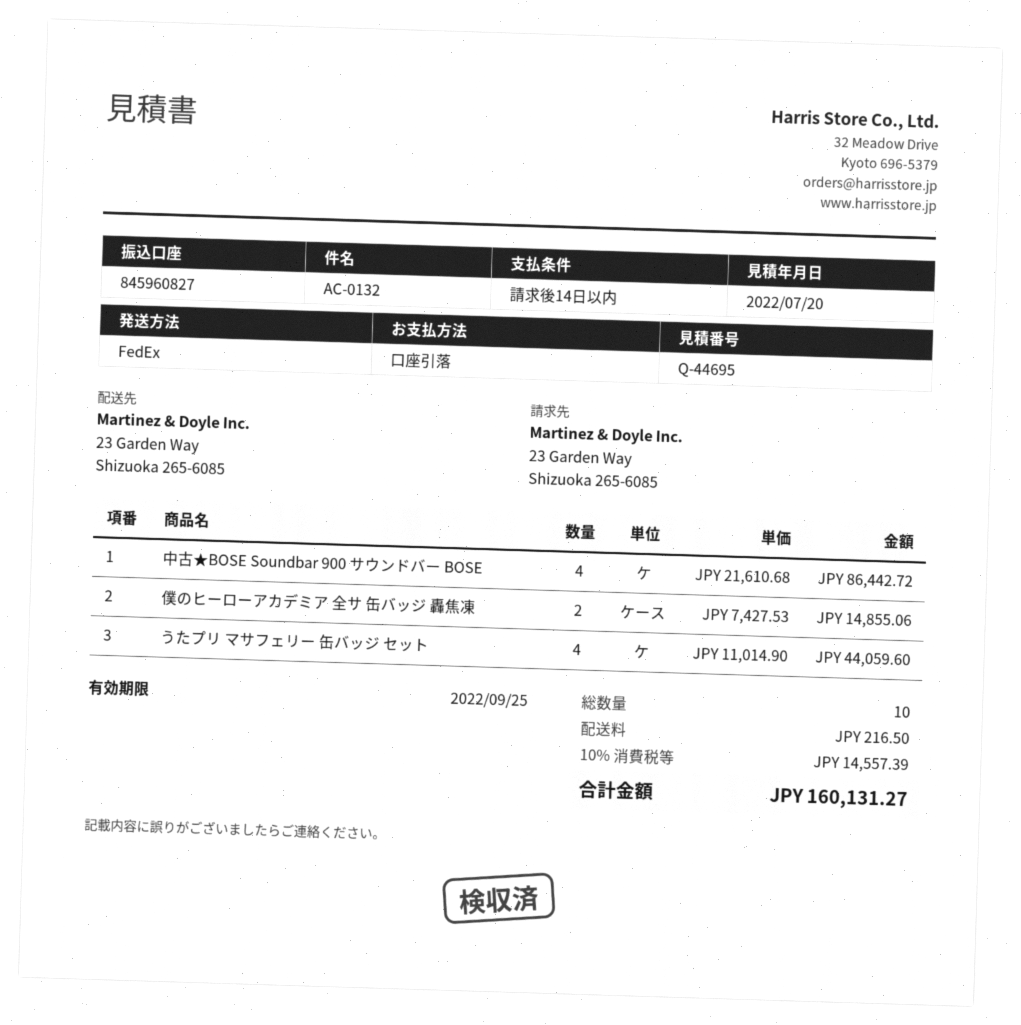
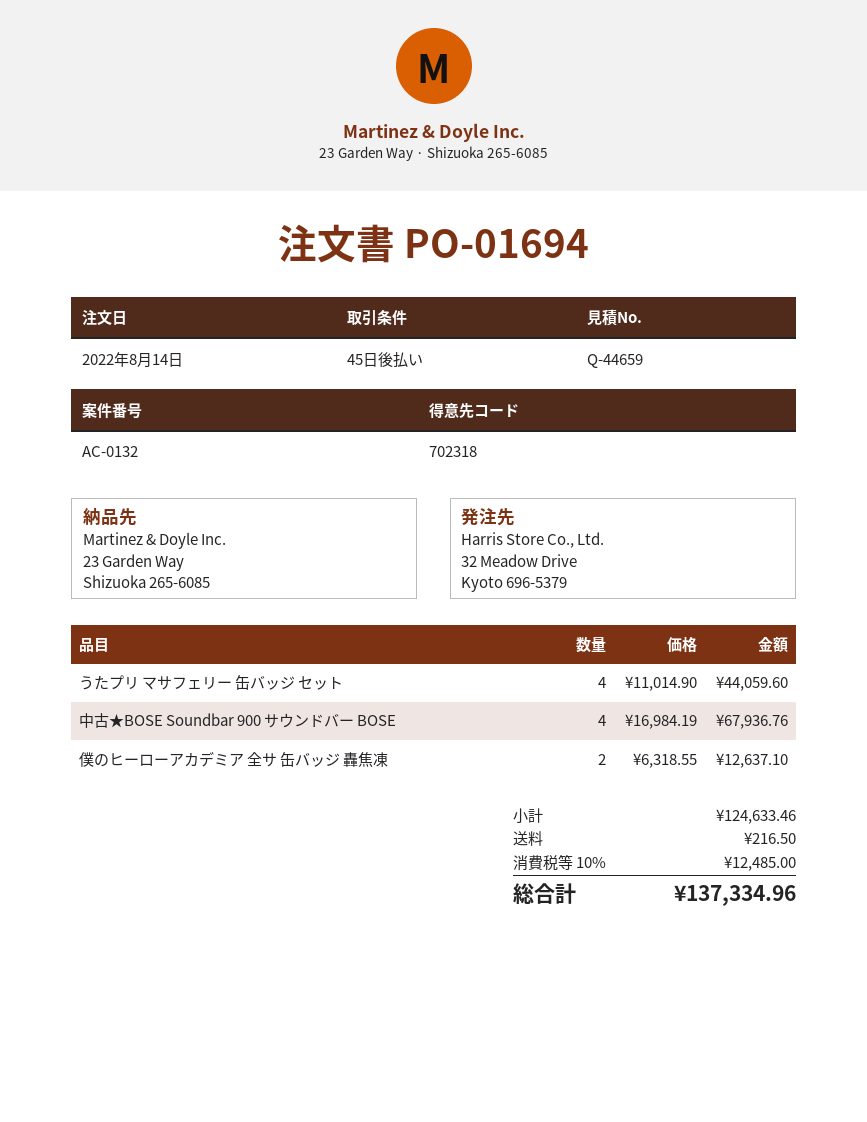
quote number: Q-44695 -> Q-44659
payment terms: 14 days -> 45 days
中古★BOSE Soundbar 900 サウンドバー BOSE: 4 x 21610.68 = 86442.72 -> 4 x 16984.19 = 67936.76
僕のヒーローアカデミア 全サ 缶バッジ 轟焦凍: 2 x 7427.53 = 14855.06 -> 2 x 6318.55 = 12637.10
tax: 10% = 14557.39 -> 10% = 12485.00
total: 160131.27 -> 137334.96

